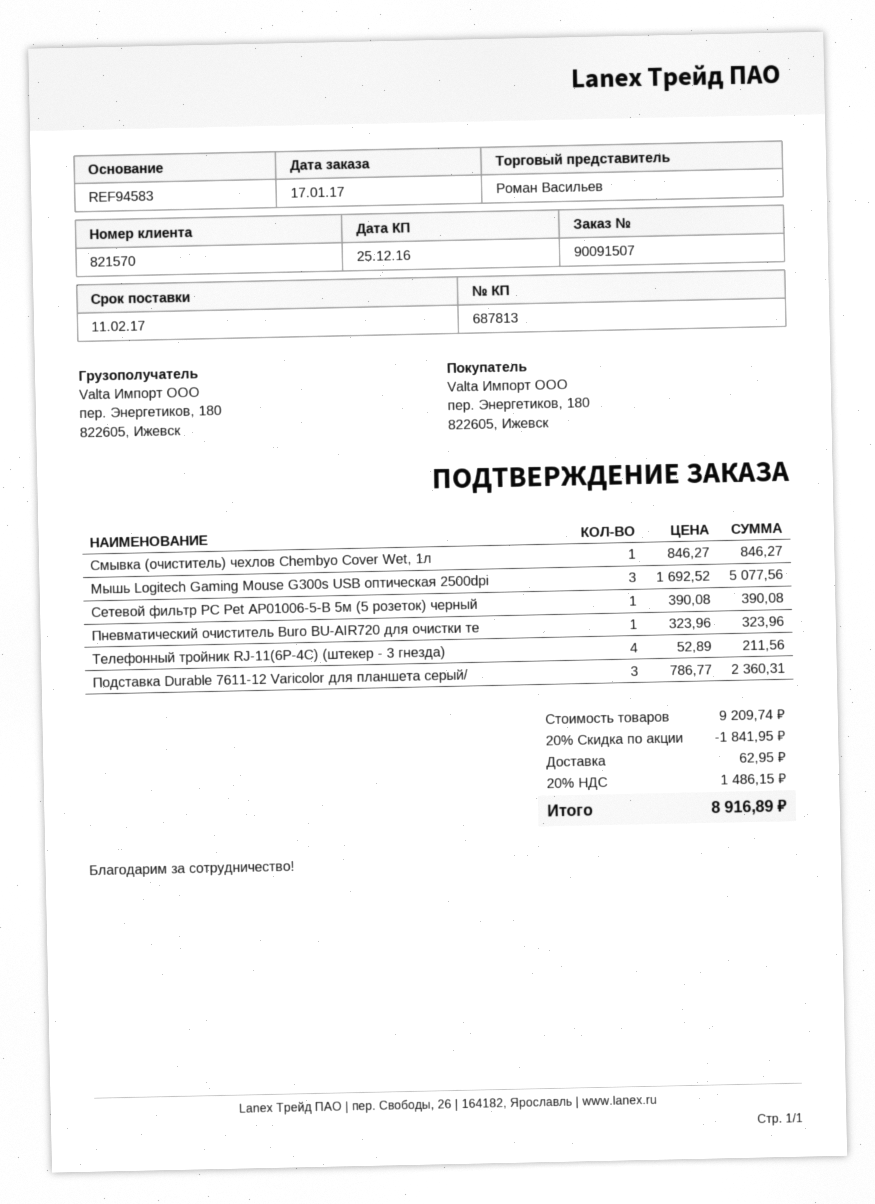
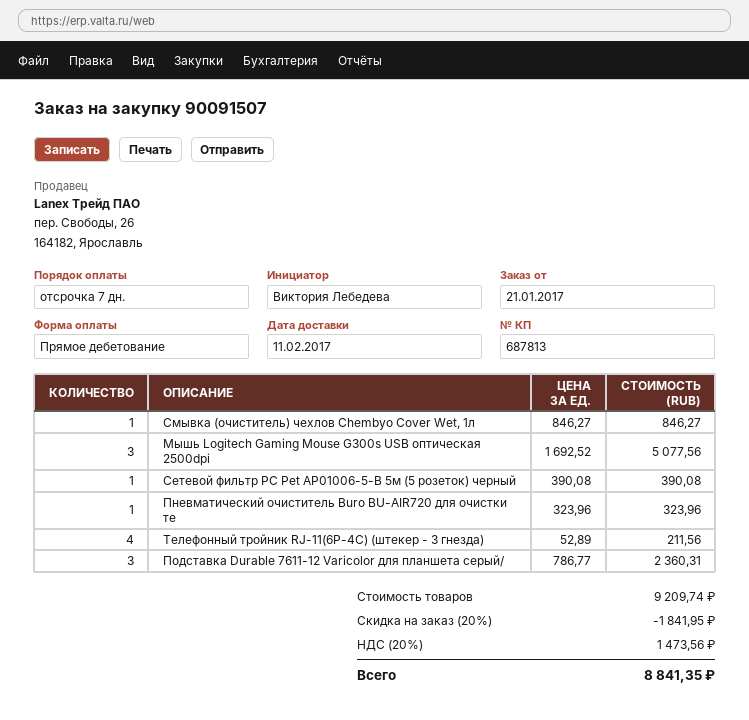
order date: 2017-01-17 -> 2017-01-21
shipping: 62.95 -> none
tax: 20% = 1486.15 -> 20% = 1473.56
total: 8916.89 -> 8841.35

